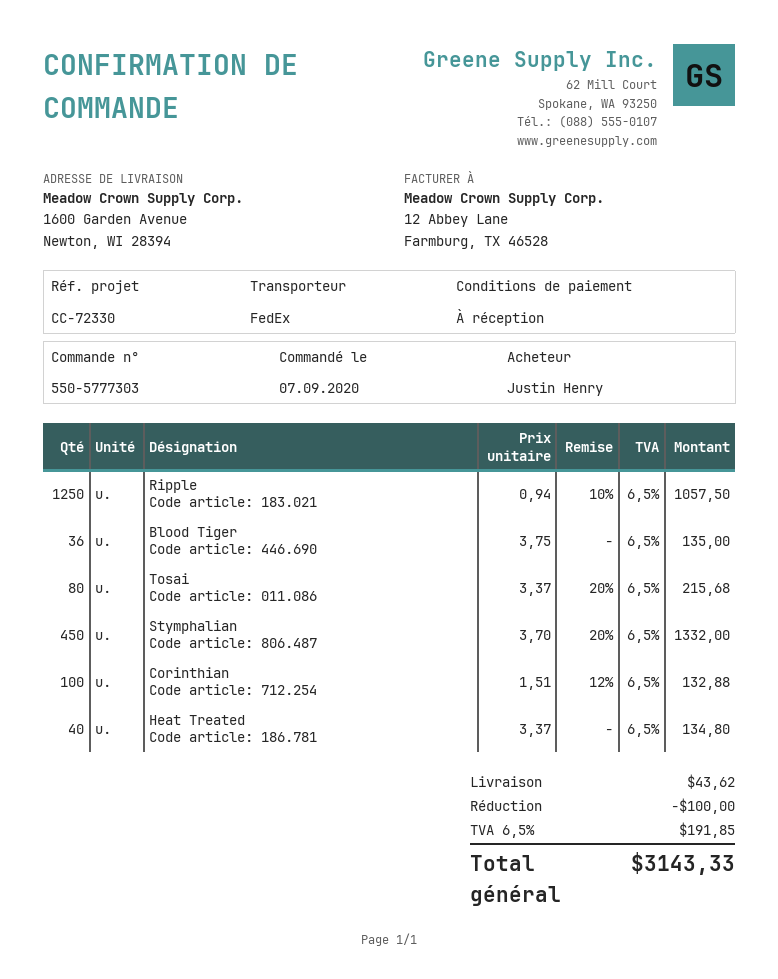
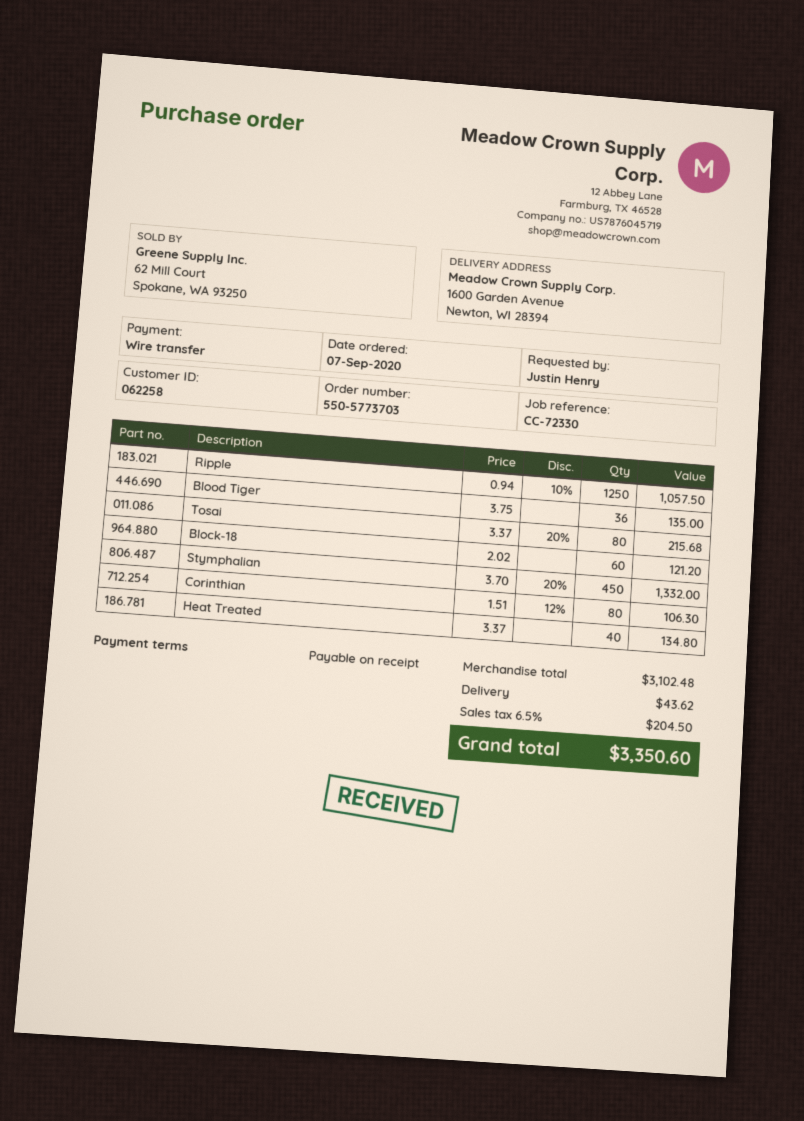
order number: 550-5777303 -> 550-5773703
Corinthian: 100 x 1.51 - 12% = 132.88 -> 80 x 1.51 - 12% = 106.30
Block-18: none -> 60 x 2.02 = 121.20
discount: 100.00 -> none
tax: 6.5% = 191.85 -> 6.5% = 204.50
total: 3143.33 -> 3350.60

